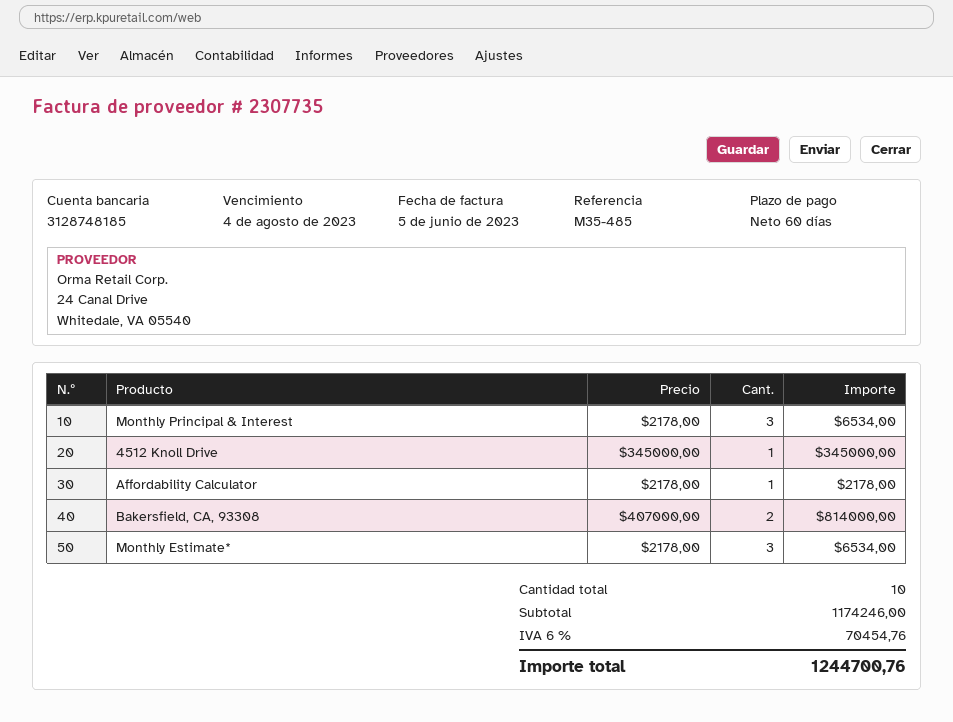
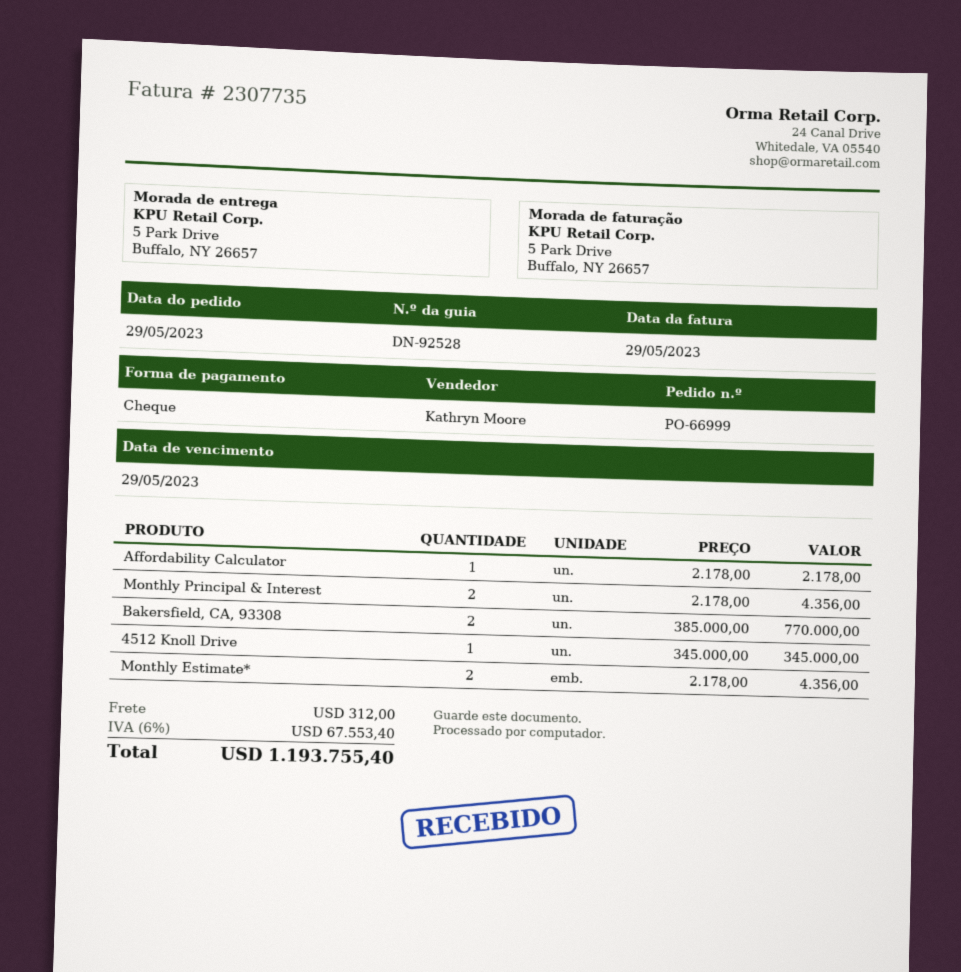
invoice date: 2023-06-05 -> 2023-05-29
due date: 2023-08-04 -> 2023-05-29
Monthly Principal & Interest: 3 x 2178.00 = 6534.00 -> 2 x 2178.00 = 4356.00
Bakersfield, CA, 93308: 2 x 407000.00 = 814000.00 -> 2 x 385000.00 = 770000.00
Monthly Estimate*: 3 x 2178.00 = 6534.00 -> 2 x 2178.00 = 4356.00
shipping: none -> 312.00
tax: 6% = 70454.76 -> 6% = 67553.40
total: 1244700.76 -> 1193755.40

